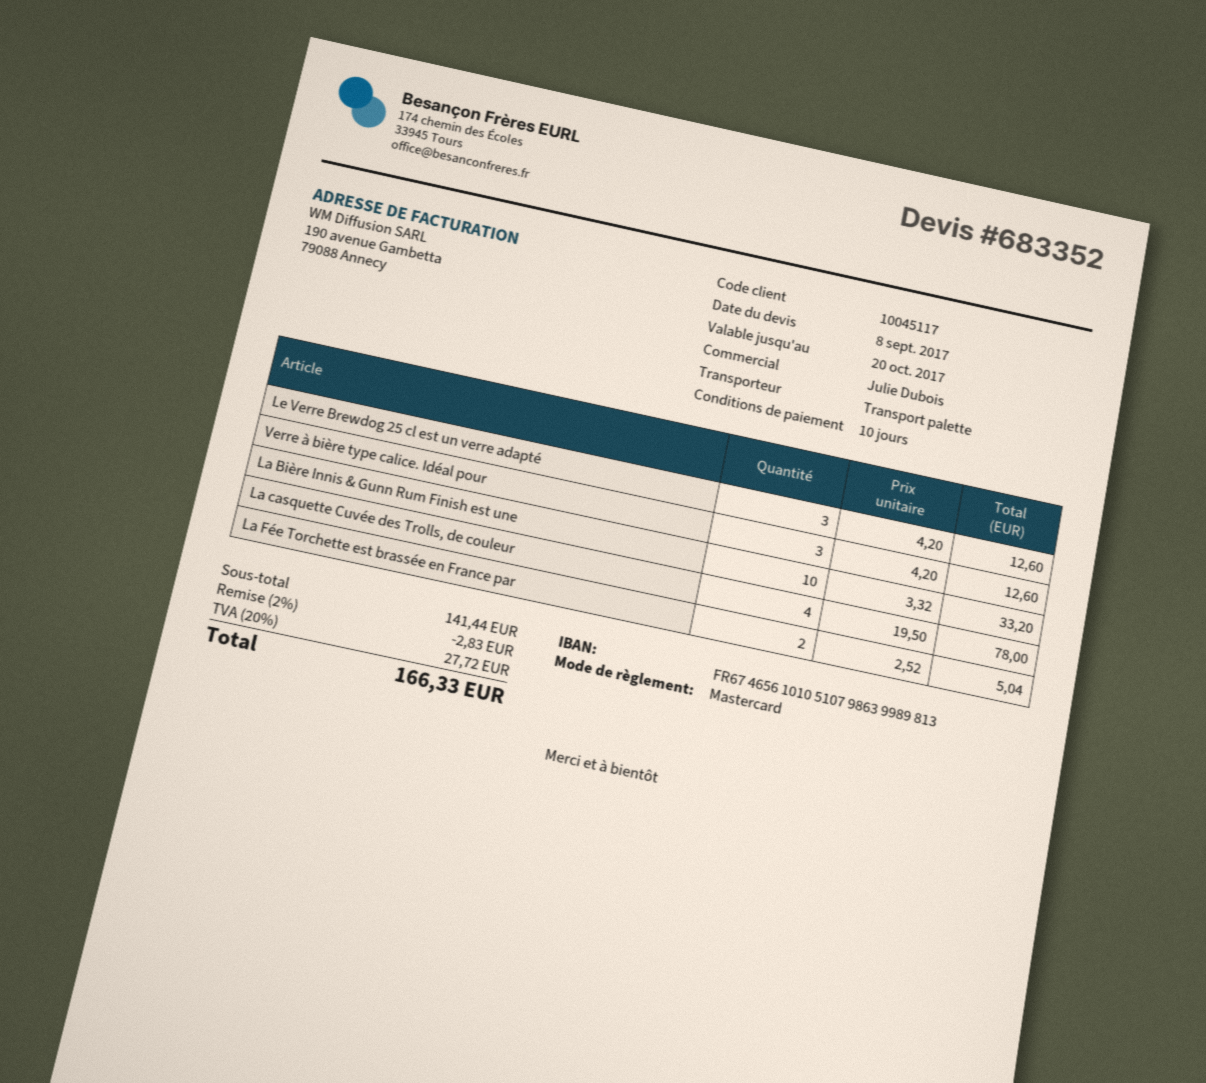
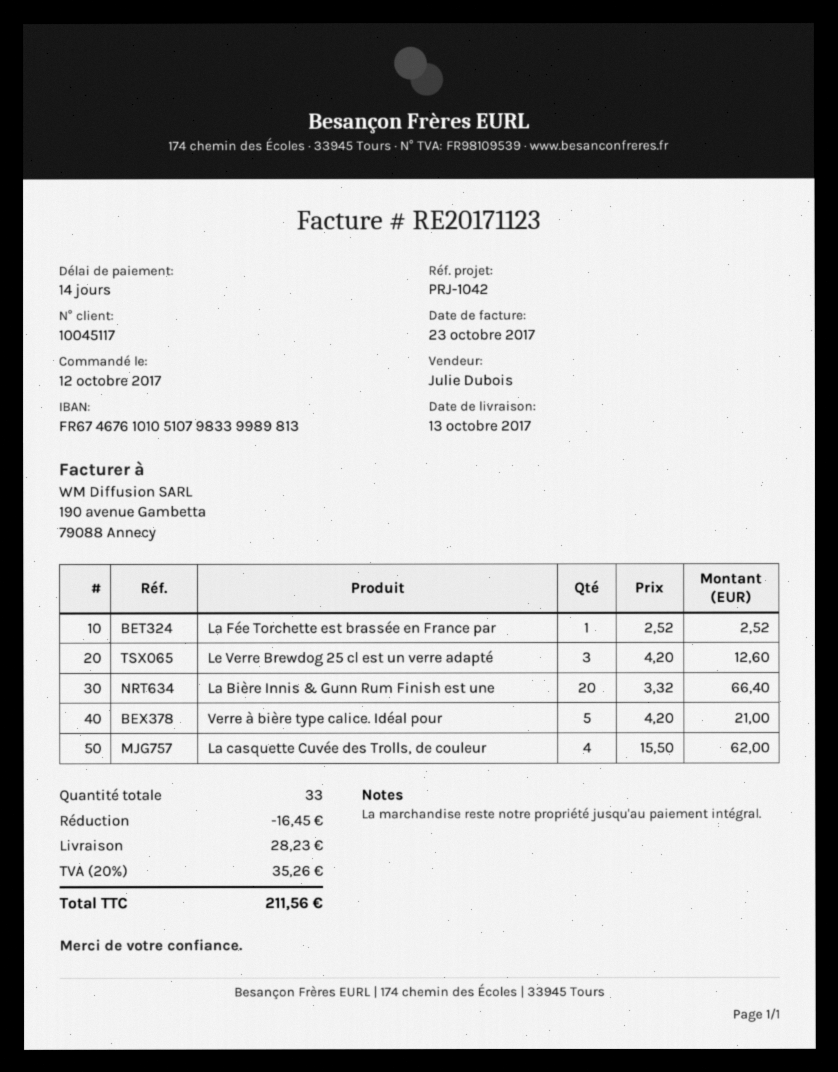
payment terms: 10 days -> 14 days
bank account: FR6746561010510798639989813 -> FR6746761010510798339989813
Verre à bière type calice. Idéal pour: 3 x 4.20 = 12.60 -> 5 x 4.20 = 21.00
La Bière Innis & Gunn Rum Finish est une: 10 x 3.32 = 33.20 -> 20 x 3.32 = 66.40
La casquette Cuvée des Trolls, de couleur: 4 x 19.50 = 78.00 -> 4 x 15.50 = 62.00
La Fée Torchette est brassée en France par: 2 x 2.52 = 5.04 -> 1 x 2.52 = 2.52
discount: 2.83 -> 16.45
shipping: none -> 28.23
tax: 20% = 27.72 -> 20% = 35.26
total: 166.33 -> 211.56

